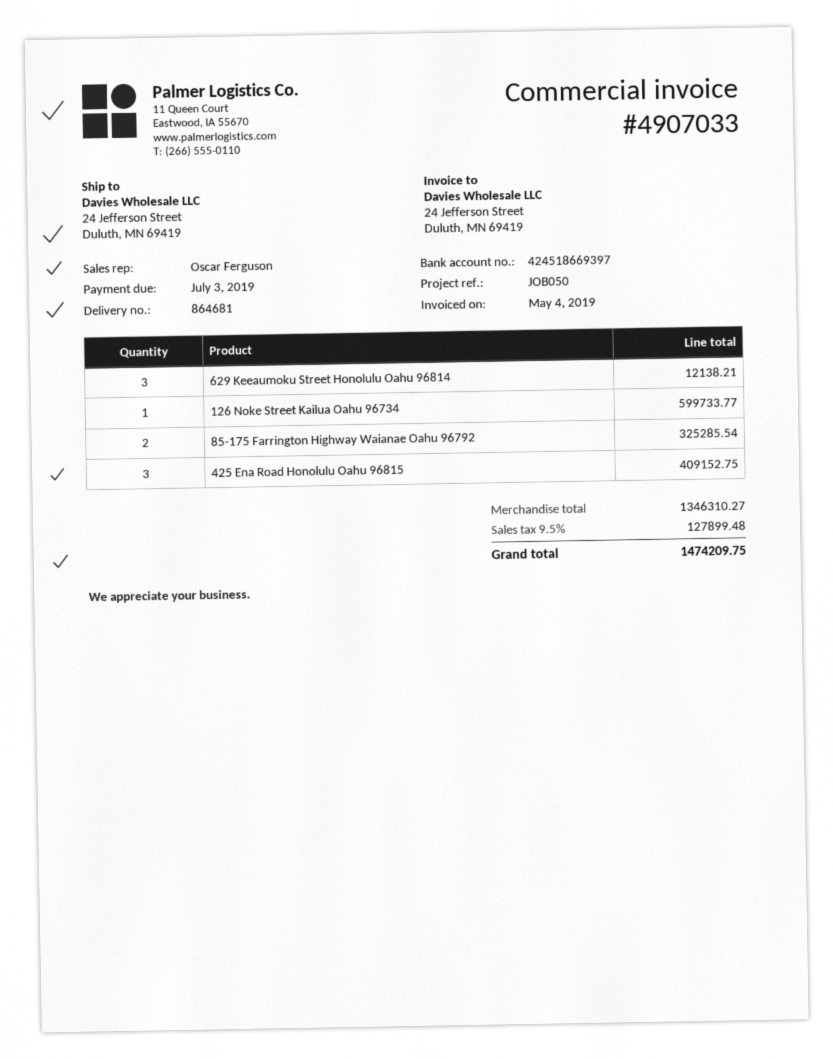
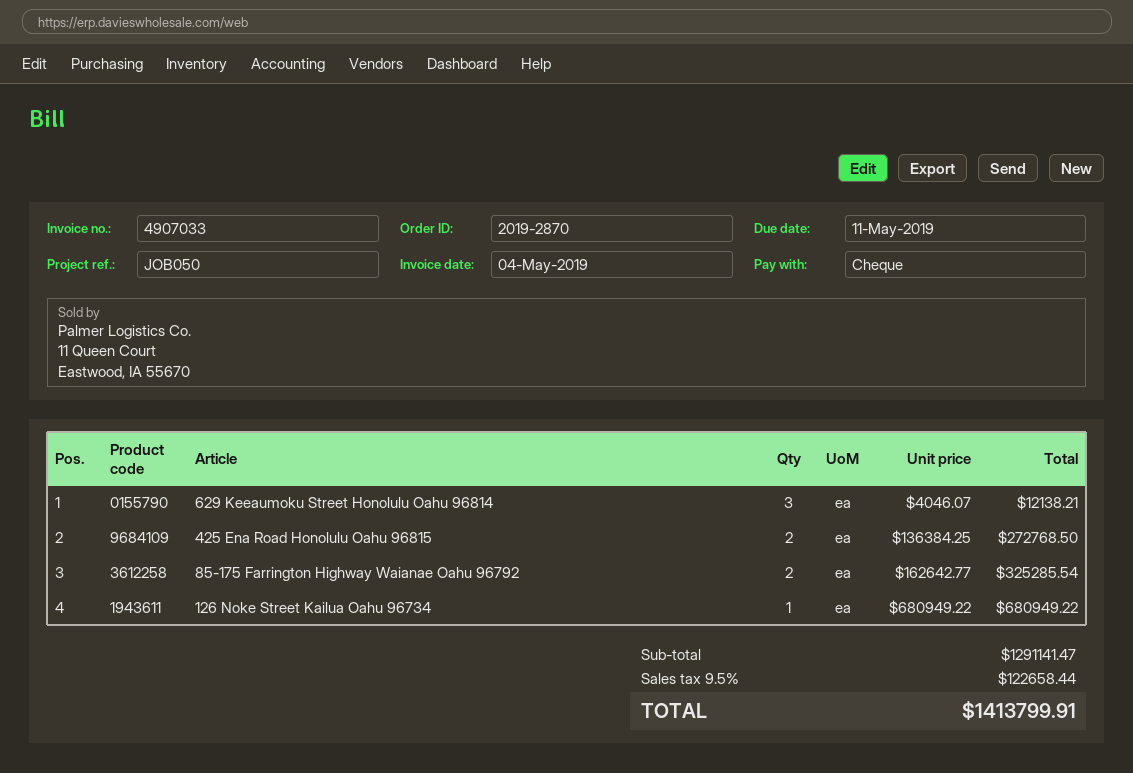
due date: 2019-07-03 -> 2019-05-11
126 Noke Street Kailua Oahu 96734: 1 for 599733.77 -> 1 for 680949.22
425 Ena Road Honolulu Oahu 96815: 3 for 409152.75 -> 2 for 272768.50
subtotal: 1346310.27 -> 1291141.47
tax: 9.5% = 127899.48 -> 9.5% = 122658.44
total: 1474209.75 -> 1413799.91

